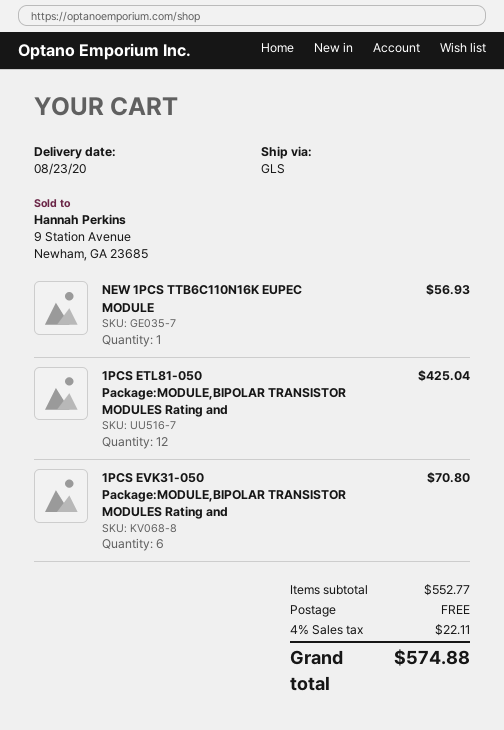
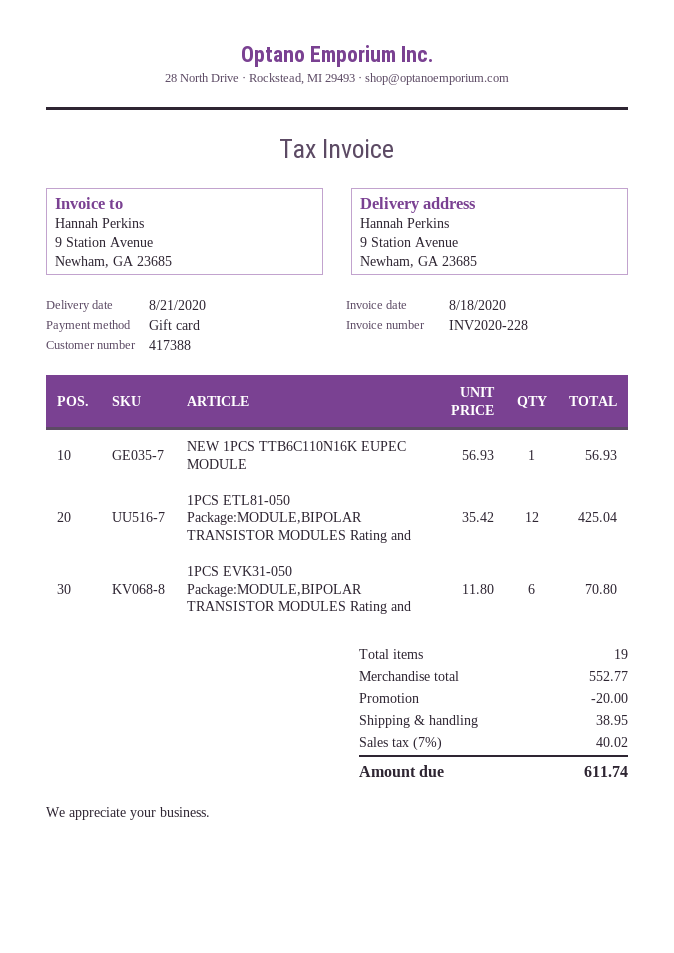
delivery date: 2020-08-23 -> 2020-08-21
discount: none -> 20.00
shipping: 0.00 -> 38.95
tax: 4% = 22.11 -> 7% = 40.02
total: 574.88 -> 611.74

